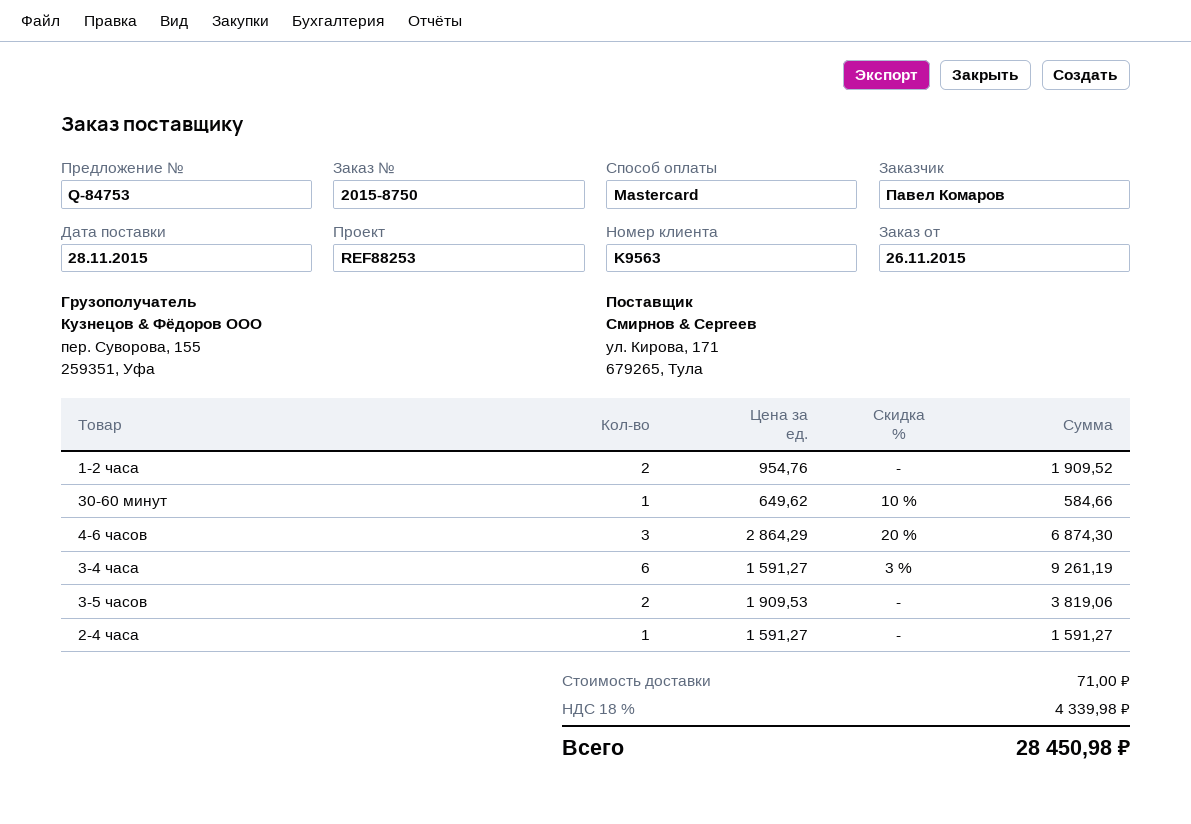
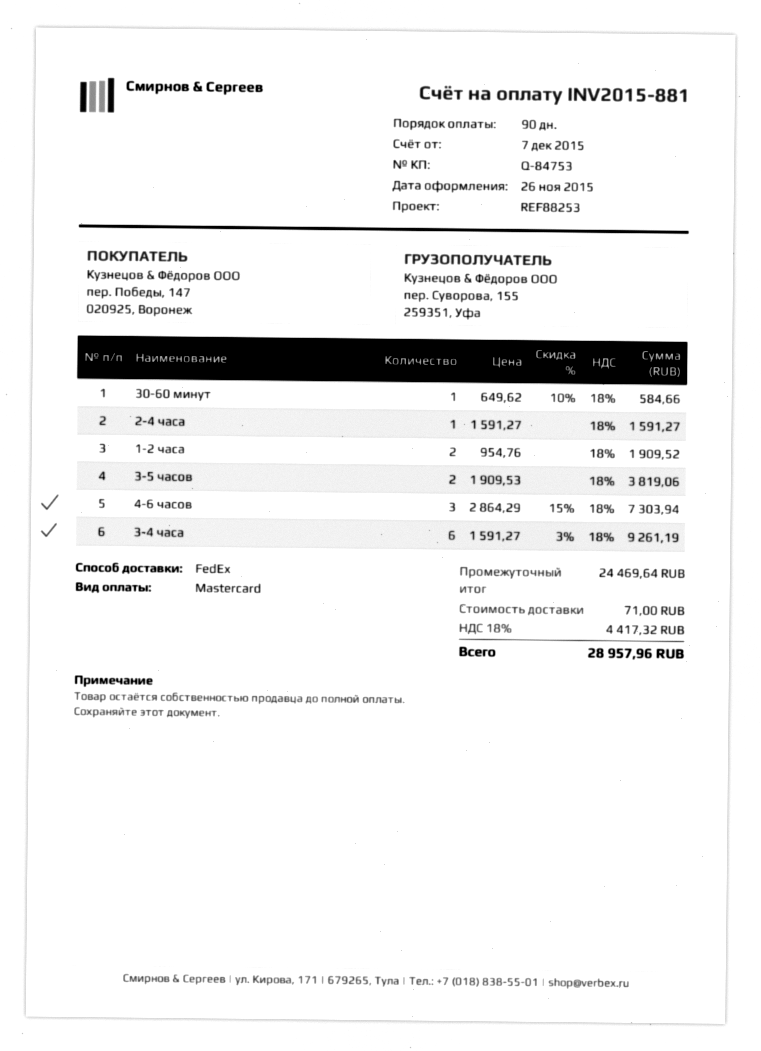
4-6 часов: 3 x 2864.29 - 20% = 6874.30 -> 3 x 2864.29 - 15% = 7303.94
tax: 18% = 4339.98 -> 18% = 4417.32
total: 28450.98 -> 28957.96

